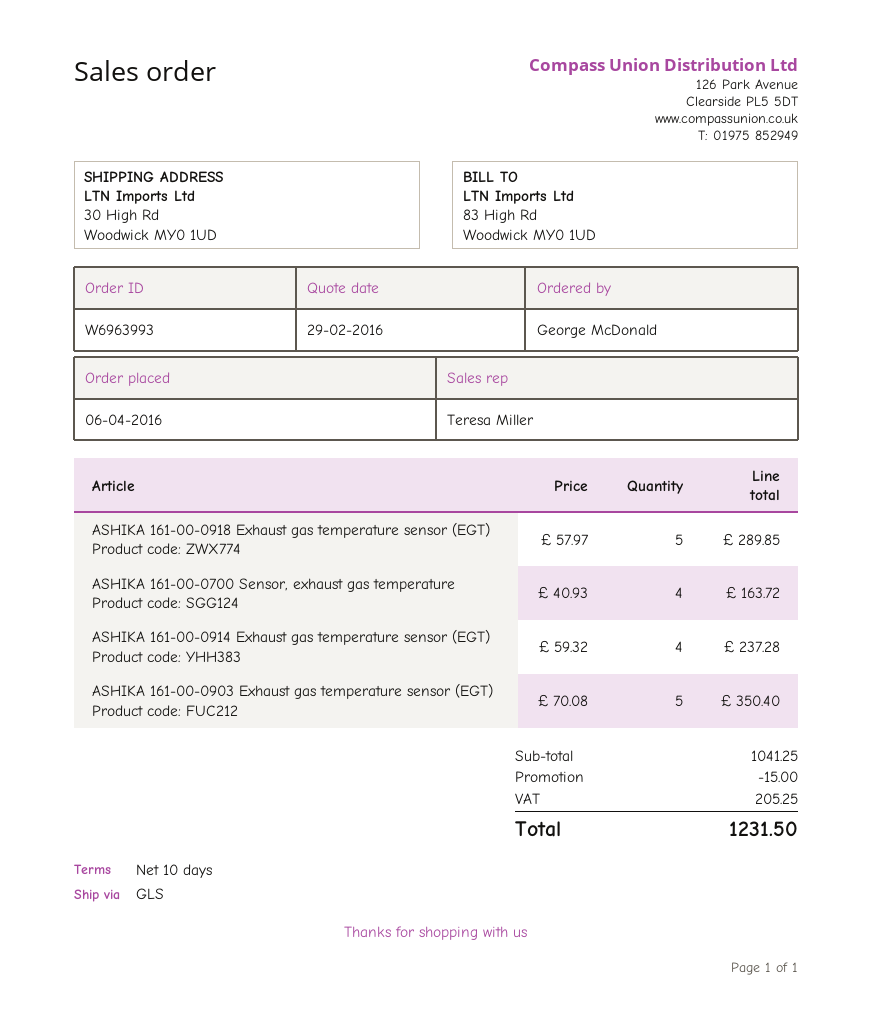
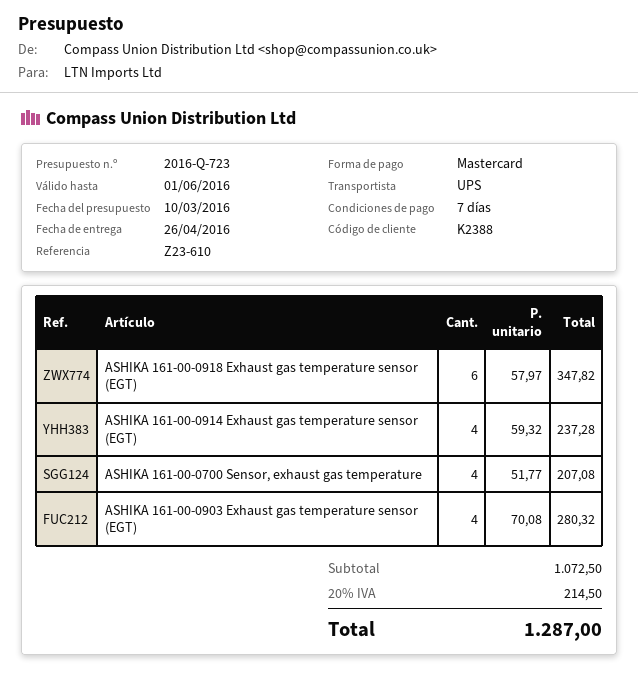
quote date: 2016-02-29 -> 2016-03-10
payment terms: 10 days -> 7 days
shipping method: GLS -> UPS
ASHIKA 161-00-0918 Exhaust gas temperature sensor (EGT): 5 x 57.97 = 289.85 -> 6 x 57.97 = 347.82
ASHIKA 161-00-0700 Sensor, exhaust gas temperature: 4 x 40.93 = 163.72 -> 4 x 51.77 = 207.08
ASHIKA 161-00-0903 Exhaust gas temperature sensor (EGT): 5 x 70.08 = 350.40 -> 4 x 70.08 = 280.32
subtotal: 1041.25 -> 1072.50
discount: 15.00 -> none
tax: 205.25 -> 214.50
total: 1231.50 -> 1287.00

